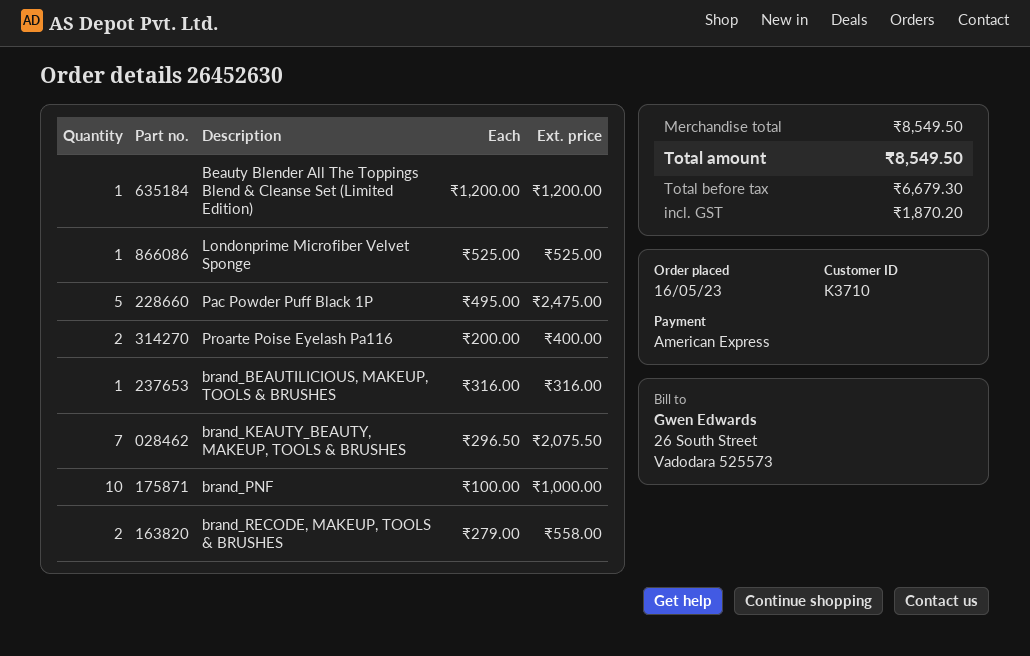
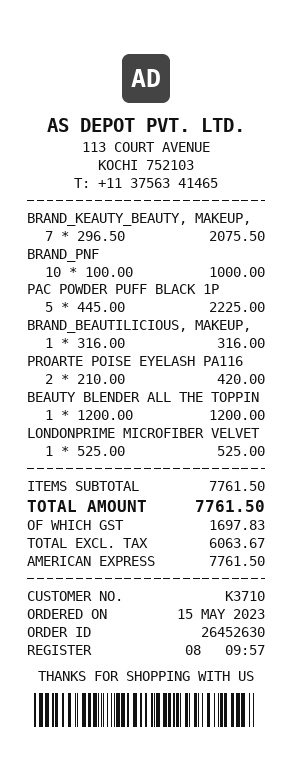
order date: 2023-05-16 -> 2023-05-15
Pac Powder Puff Black 1P: 5 x 495.00 = 2475.00 -> 5 x 445.00 = 2225.00
Proarte Poise Eyelash Pa116: 2 x 200.00 = 400.00 -> 2 x 210.00 = 420.00
brand_RECODE, MAKEUP, TOOLS & BRUSHES: 2 x 279.00 = 558.00 -> none
subtotal: 8549.50 -> 7761.50
net: 6679.30 -> 6063.67
tax: 1870.20 -> 1697.83
total: 8549.50 -> 7761.50

